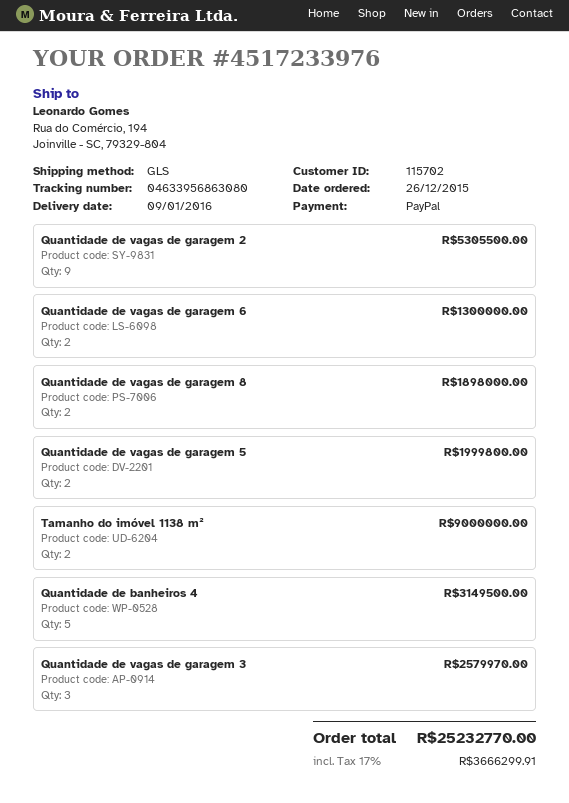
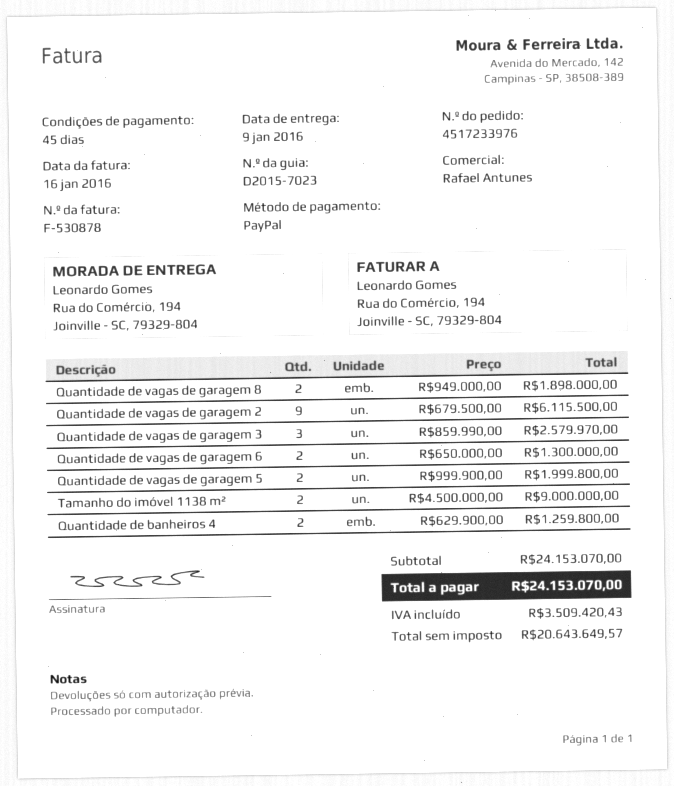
Quantidade de vagas de garagem 2: 9 for 5305500.00 -> 9 for 6115500.00
Quantidade de banheiros 4: 5 for 3149500.00 -> 2 for 1259800.00
tax: 3666299.91 -> 3509420.43
total: 25232770.00 -> 24153070.00

